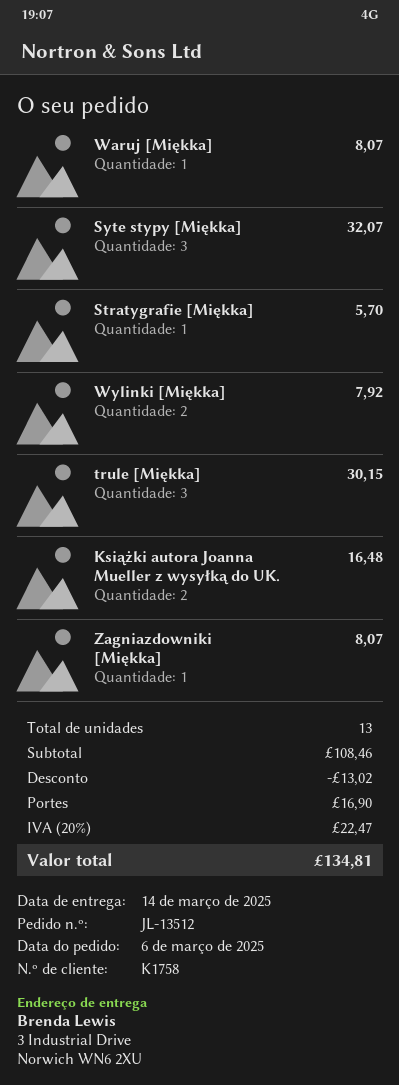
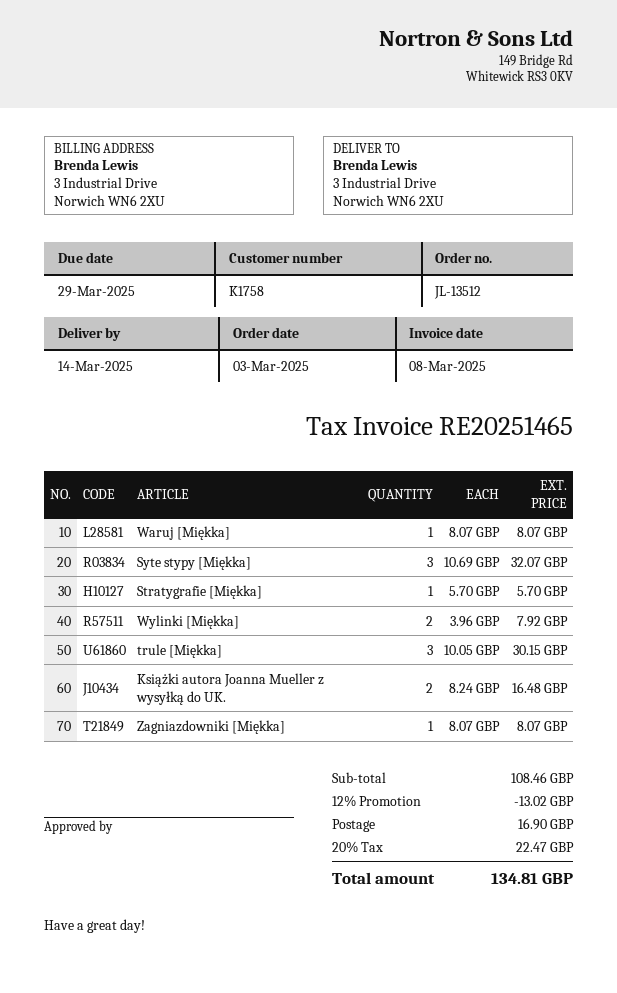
order date: 2025-03-06 -> 2025-03-03

